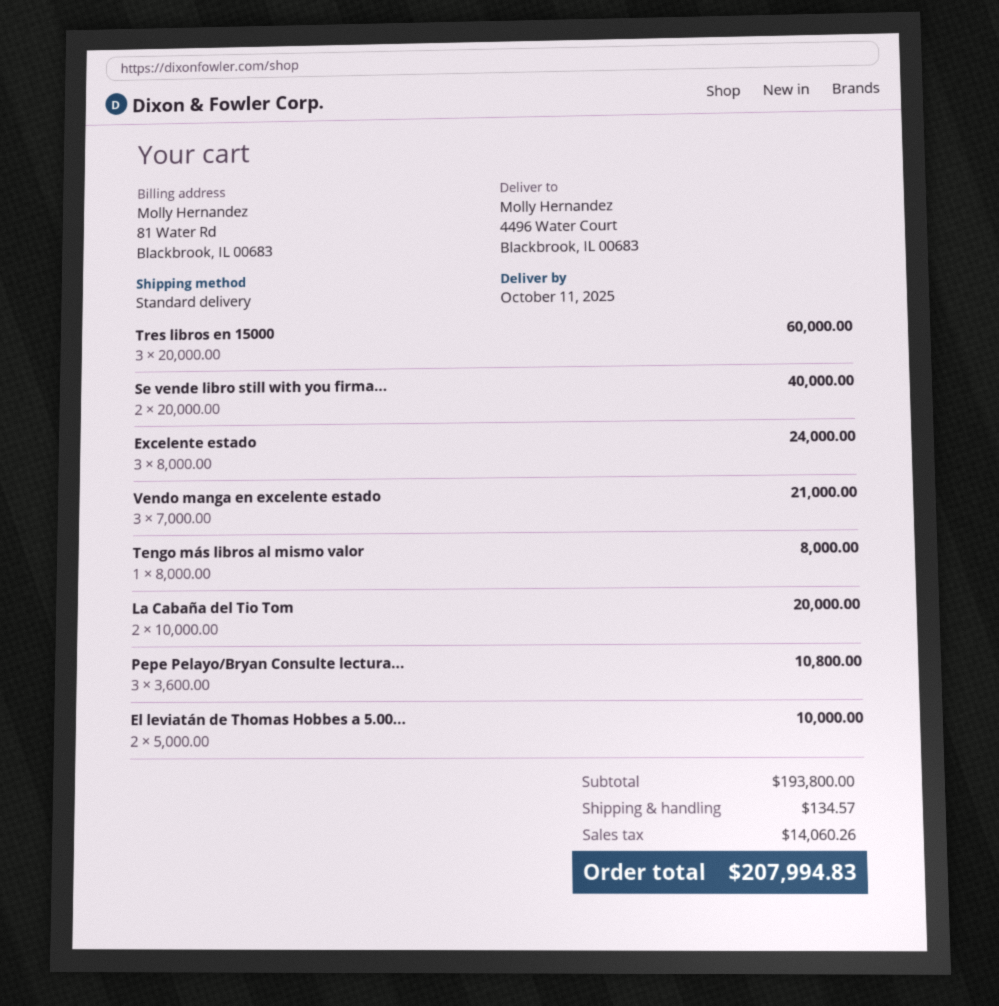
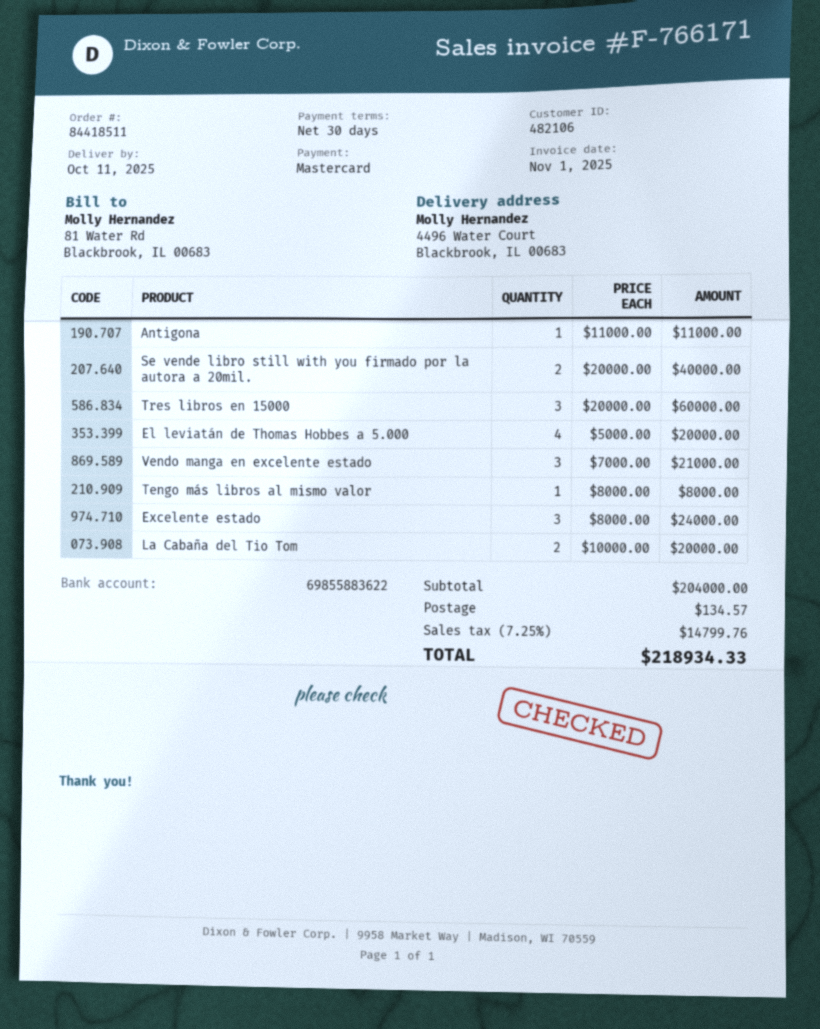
Pepe Pelayo/Bryan Consulte lectura...: 3 x 3600.00 = 10800.00 -> none
El leviatán de Thomas Hobbes a 5.00...: 2 x 5000.00 = 10000.00 -> 4 x 5000.00 = 20000.00
Antigona: none -> 1 x 11000.00 = 11000.00
subtotal: 193800.00 -> 204000.00
tax: 14060.26 -> 14799.76
total: 207994.83 -> 218934.33

